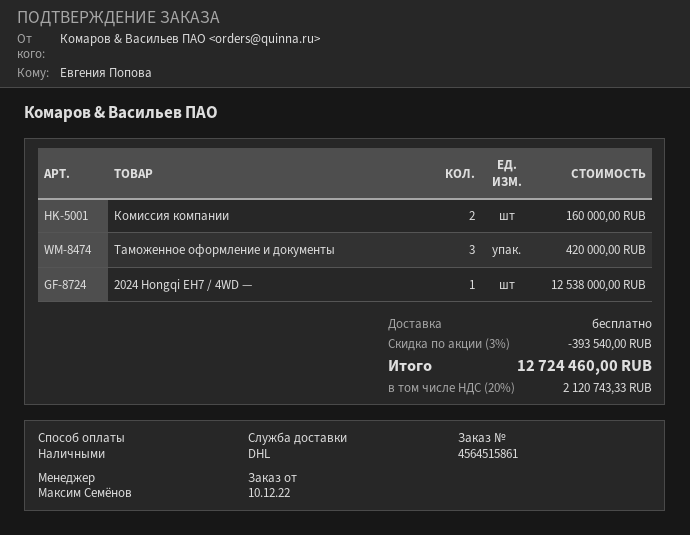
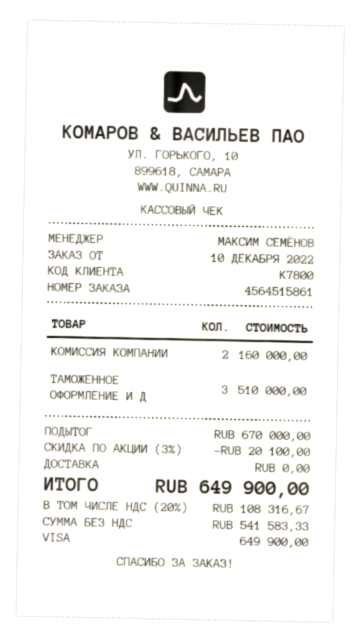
payment method: cash -> Visa
Таможенное оформление и документы: 3 for 420000.00 -> 3 for 510000.00
2024 Hongqi EH7 / 4WD —: 1 for 12538000.00 -> none
discount: 3% = 393540.00 -> 3% = 20100.00
tax: 20% = 2120743.33 -> 20% = 108316.67
total: 12724460.00 -> 649900.00

